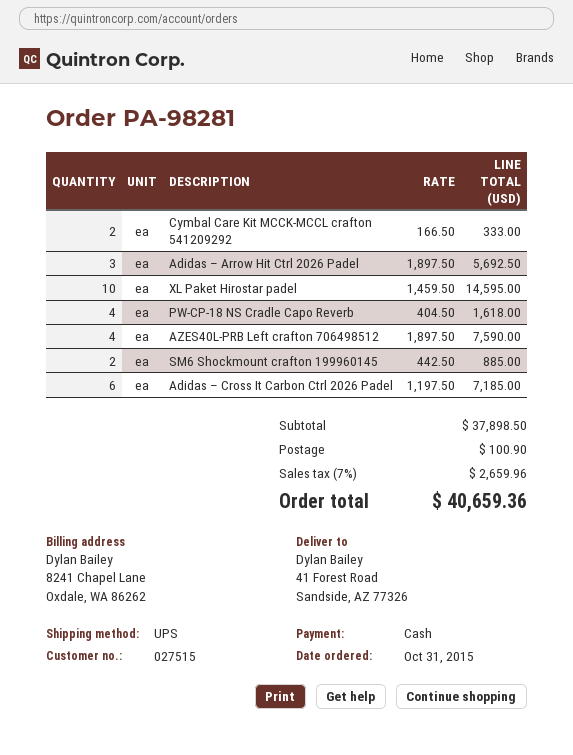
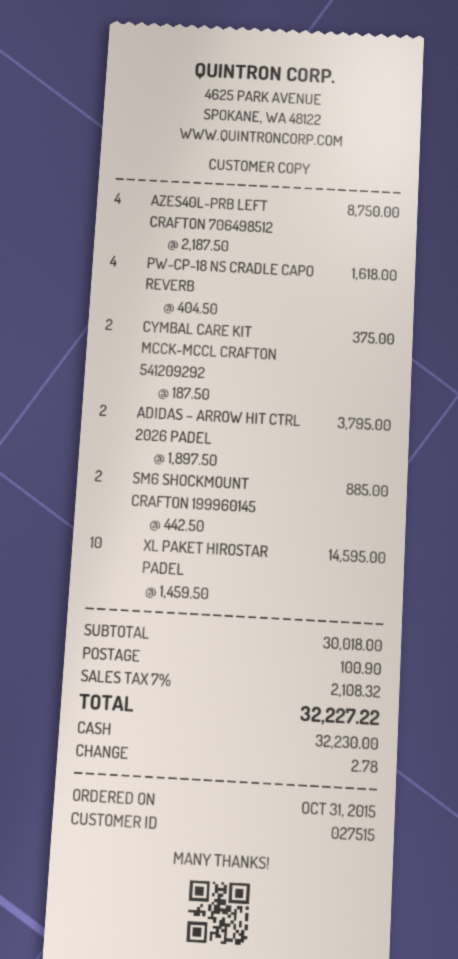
Cymbal Care Kit MCCK-MCCL crafton 541209292: 2 x 166.50 = 333.00 -> 2 x 187.50 = 375.00
Adidas – Arrow Hit Ctrl 2026 Padel: 3 x 1897.50 = 5692.50 -> 2 x 1897.50 = 3795.00
AZES40L-PRB Left crafton 706498512: 4 x 1897.50 = 7590.00 -> 4 x 2187.50 = 8750.00
Adidas – Cross It Carbon Ctrl 2026 Padel: 6 x 1197.50 = 7185.00 -> none
subtotal: 37898.50 -> 30018.00
tax: 7% = 2659.96 -> 7% = 2108.32
total: 40659.36 -> 32227.22

